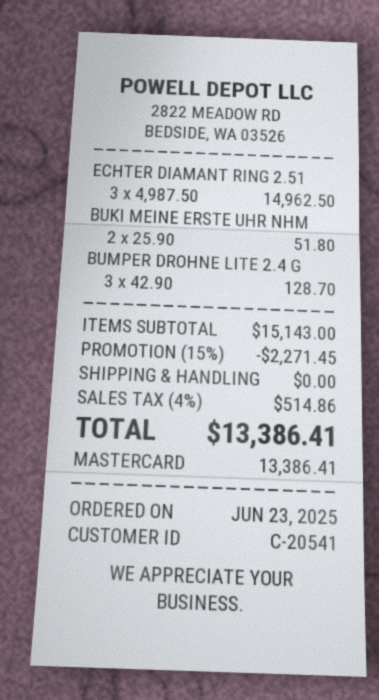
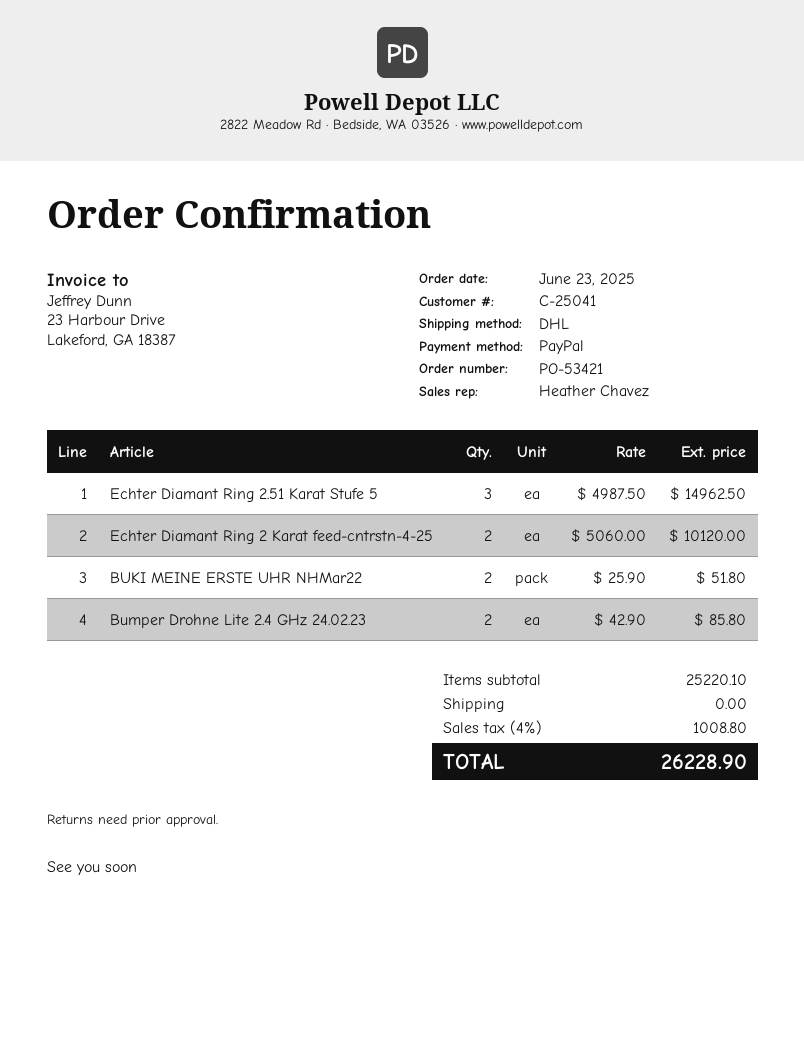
customer number: C-20541 -> C-25041
payment method: Mastercard -> PayPal
BUMPER DROHNE LITE 2.4 G: 3 x 42.90 = 128.70 -> 2 x 42.90 = 85.80
Echter Diamant Ring 2 Karat feed-cntrstn-4-25: none -> 2 x 5060.00 = 10120.00
subtotal: 15143.00 -> 25220.10
discount: 15% = 2271.45 -> none
tax: 4% = 514.86 -> 4% = 1008.80
total: 13386.41 -> 26228.90

